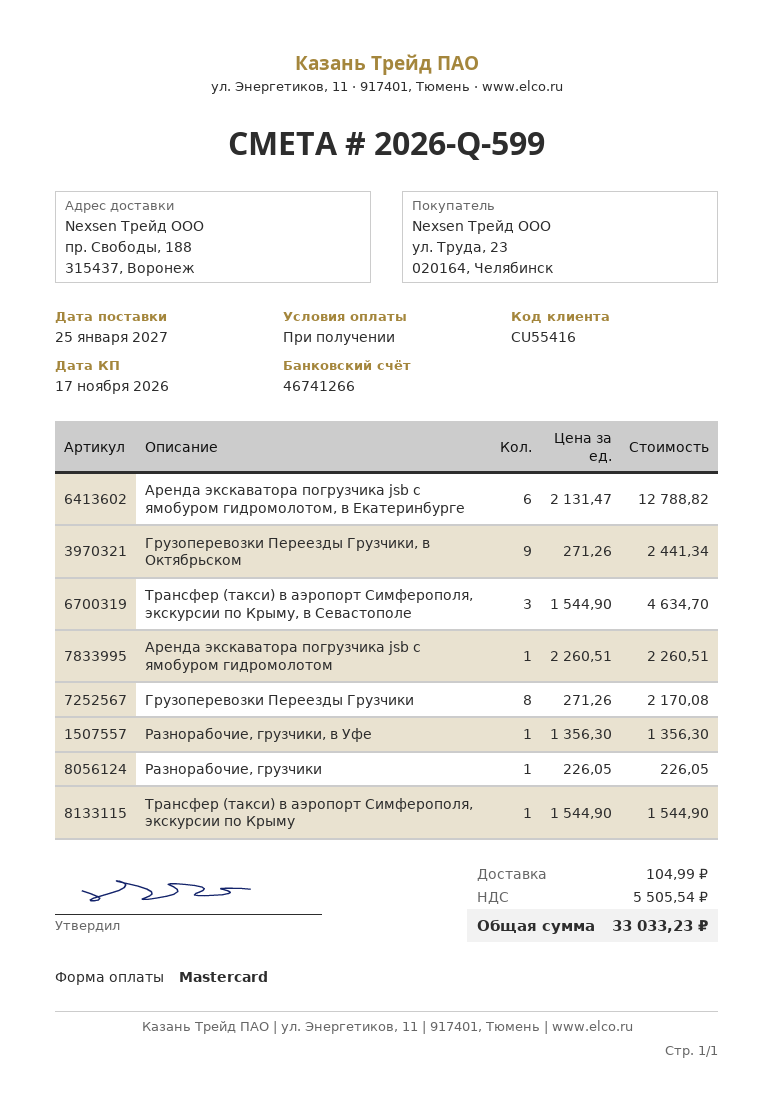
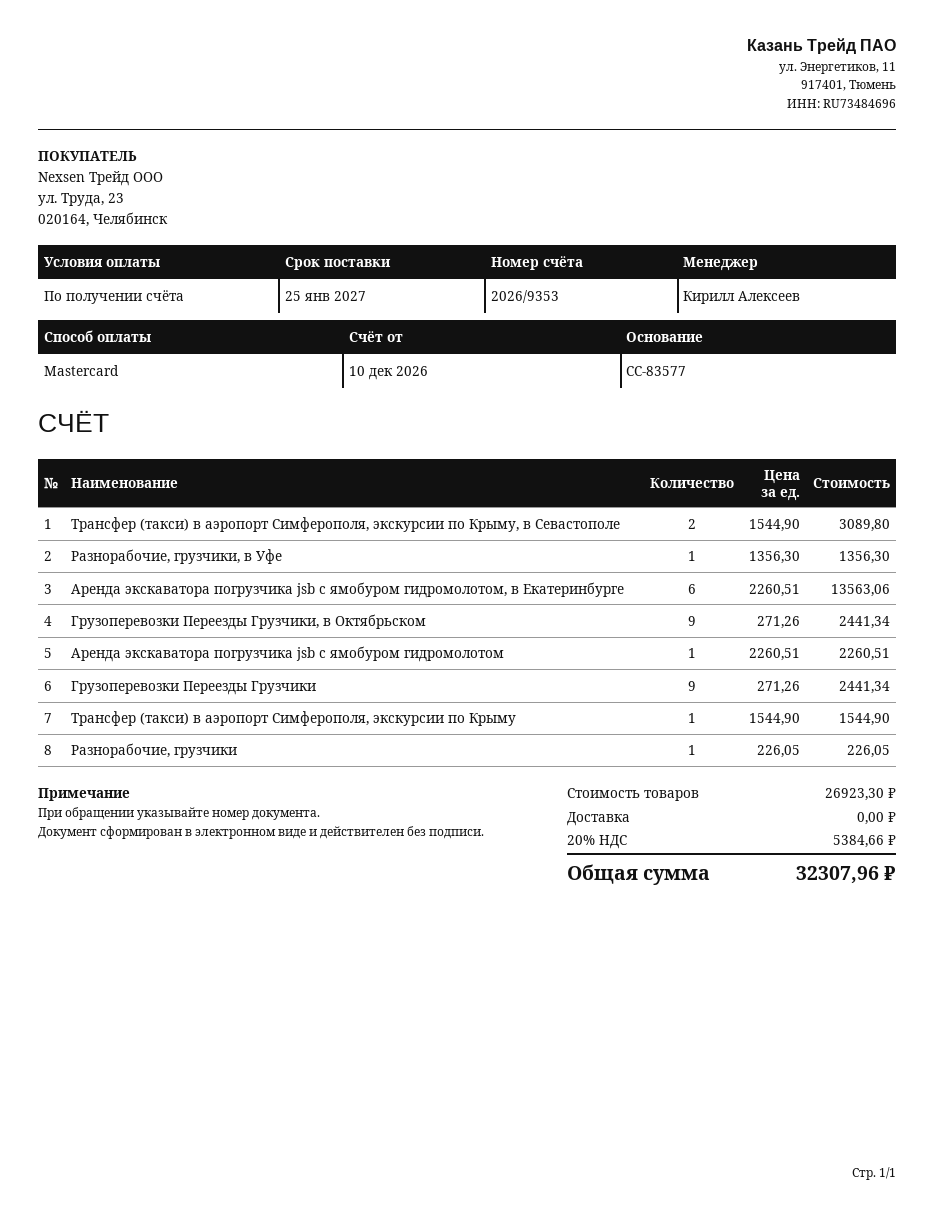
Аренда экскаватора погрузчика jsb с ямобуром гидромолотом, в Екатеринбурге: 6 x 2131.47 = 12788.82 -> 6 x 2260.51 = 13563.06
Трансфер (такси) в аэропорт Симферополя, экскурсии по Крыму, в Севастополе: 3 x 1544.90 = 4634.70 -> 2 x 1544.90 = 3089.80
Грузоперевозки Переезды Грузчики: 8 x 271.26 = 2170.08 -> 9 x 271.26 = 2441.34
shipping: 104.99 -> 0.00
tax: 5505.54 -> 5384.66
total: 33033.23 -> 32307.96

